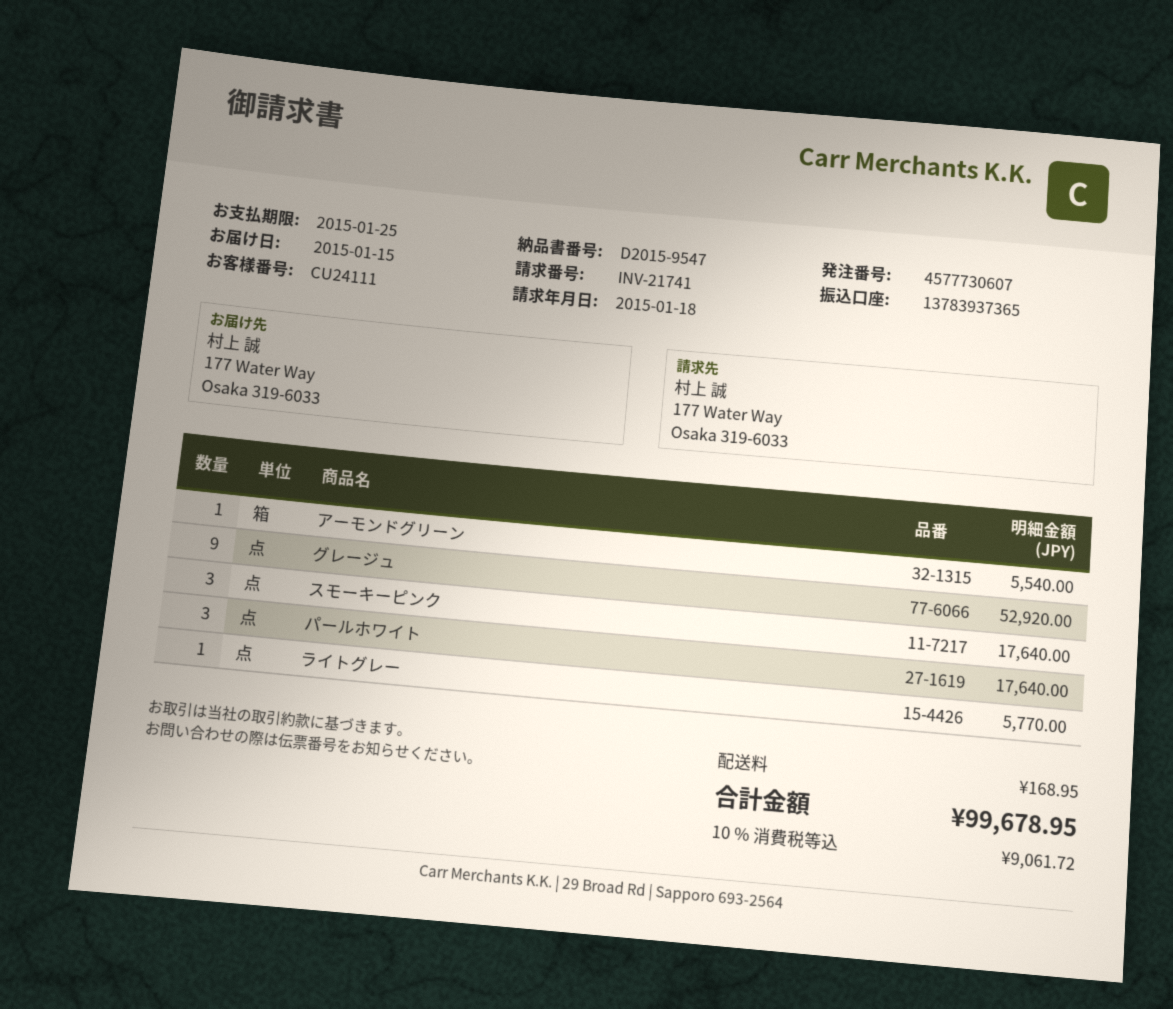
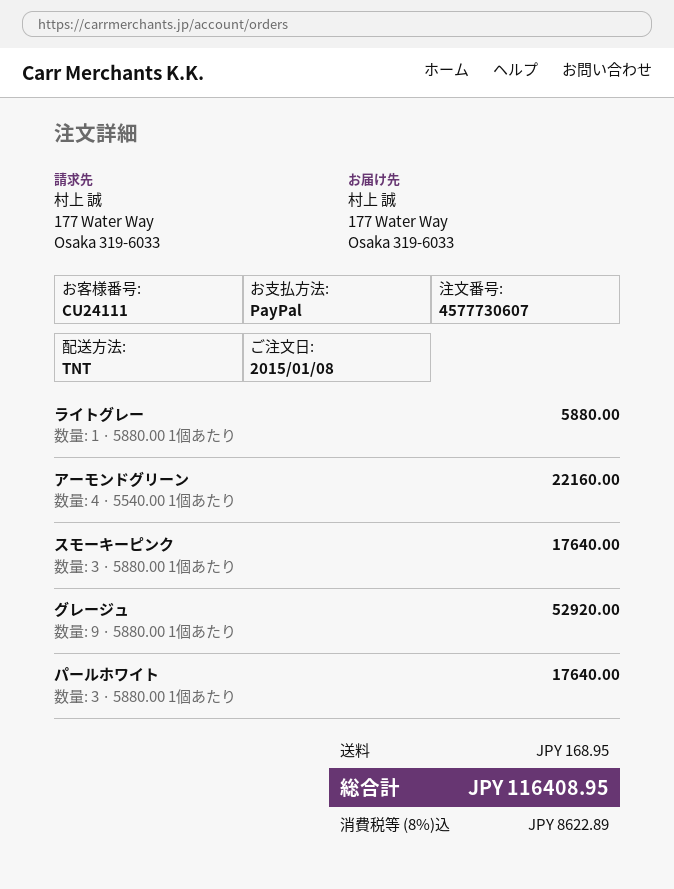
アーモンドグリーン: 1 for 5540.00 -> 4 for 22160.00
ライトグレー: 1 for 5770.00 -> 1 for 5880.00
tax: 10% = 9061.72 -> 8% = 8622.89
total: 99678.95 -> 116408.95

